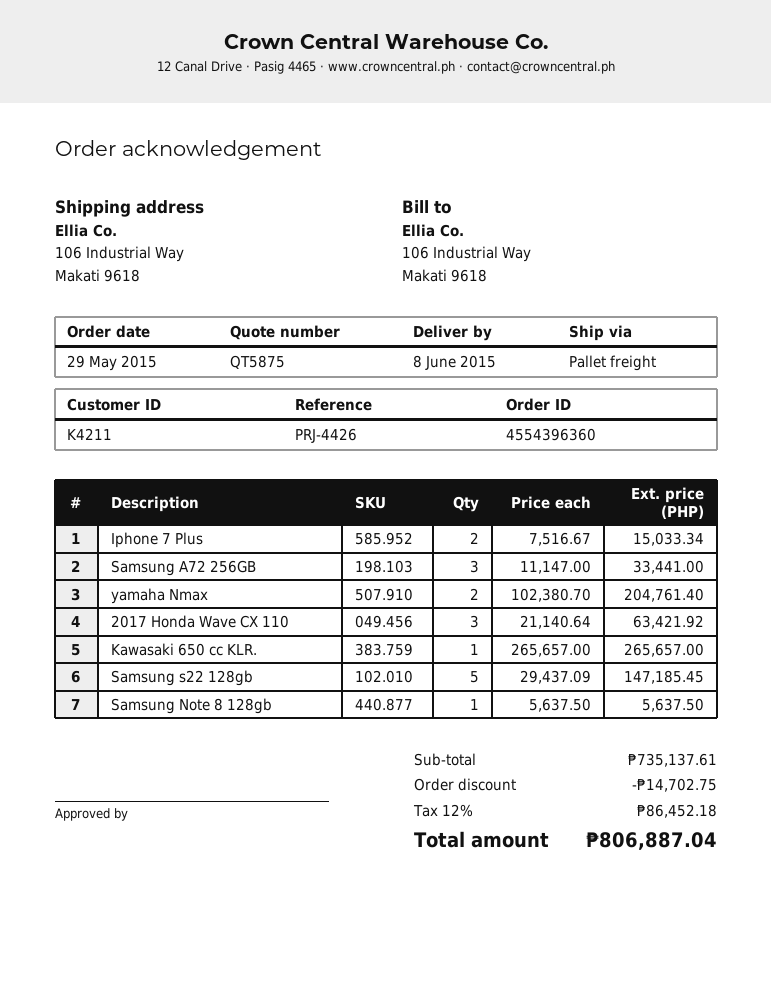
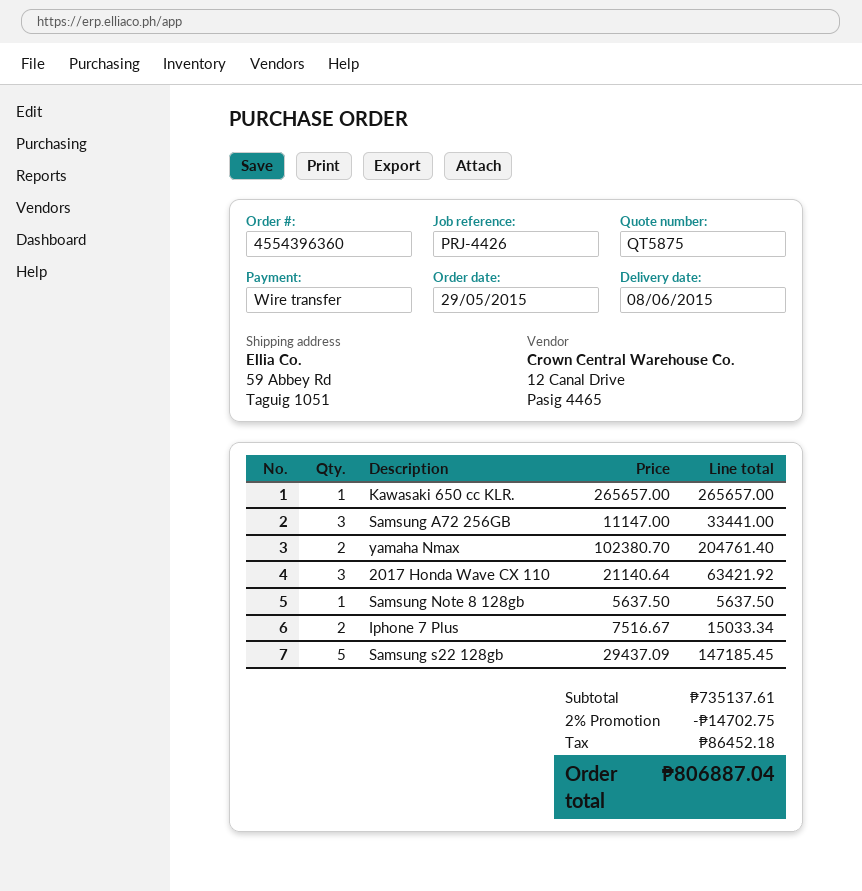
ship to: 106 Industrial Way, Makati 9618 -> 59 Abbey Rd, Taguig 1051

